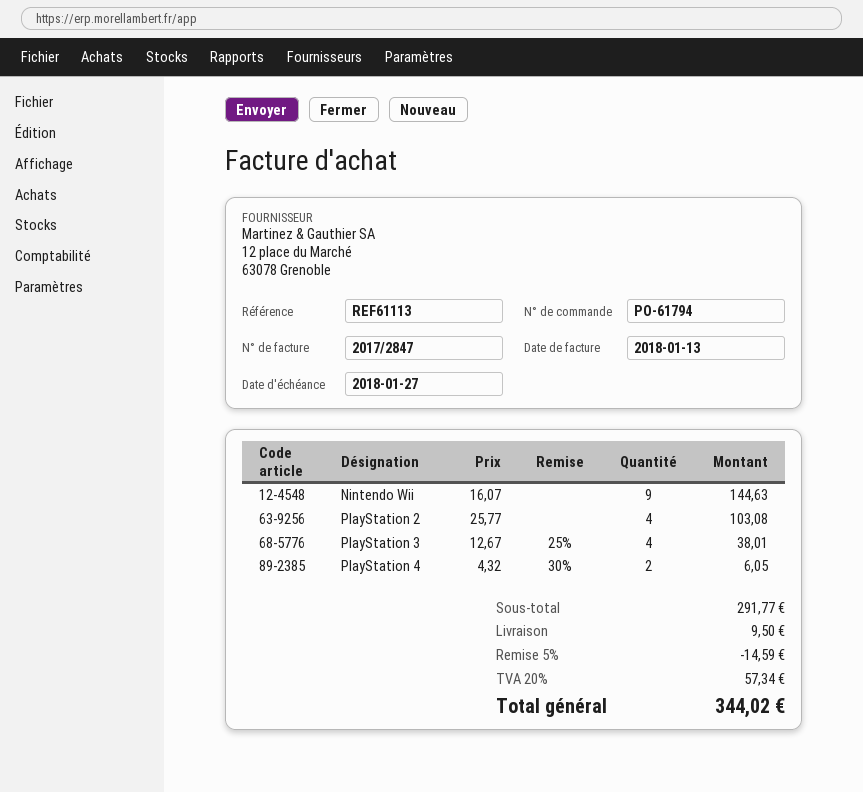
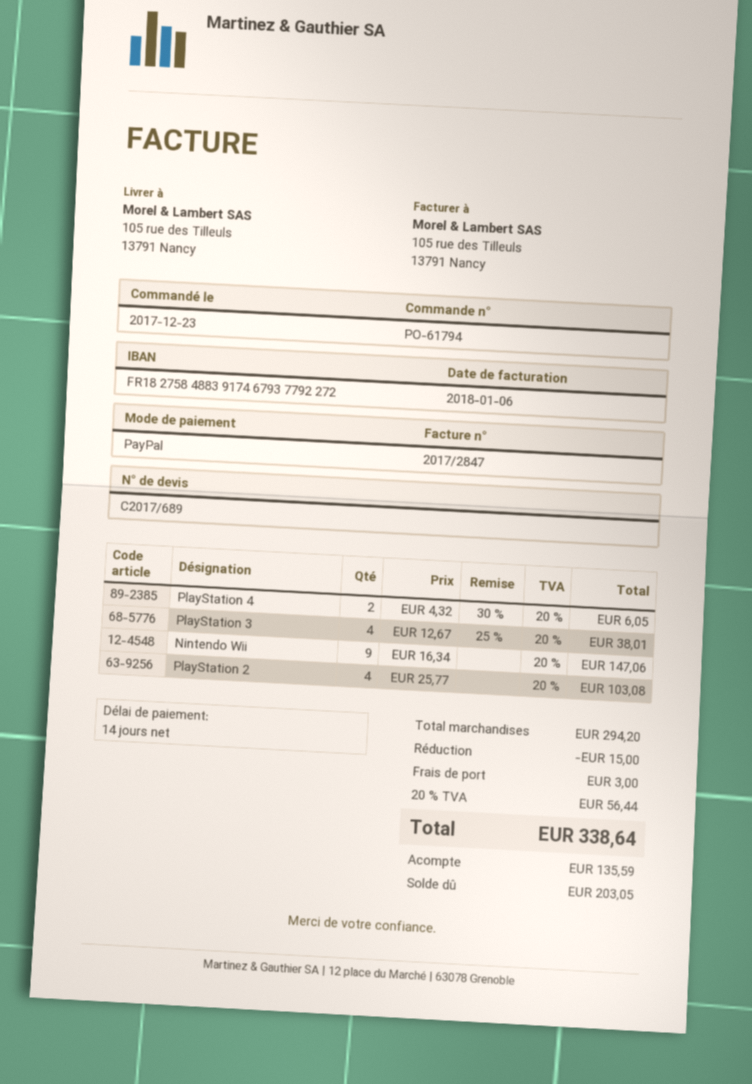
invoice date: 2018-01-13 -> 2018-01-06
Nintendo Wii: 9 x 16.07 = 144.63 -> 9 x 16.34 = 147.06
subtotal: 291.77 -> 294.20
discount: 14.59 -> 15.00
shipping: 9.50 -> 3.00
tax: 20% = 57.34 -> 20% = 56.44
total: 344.02 -> 338.64

